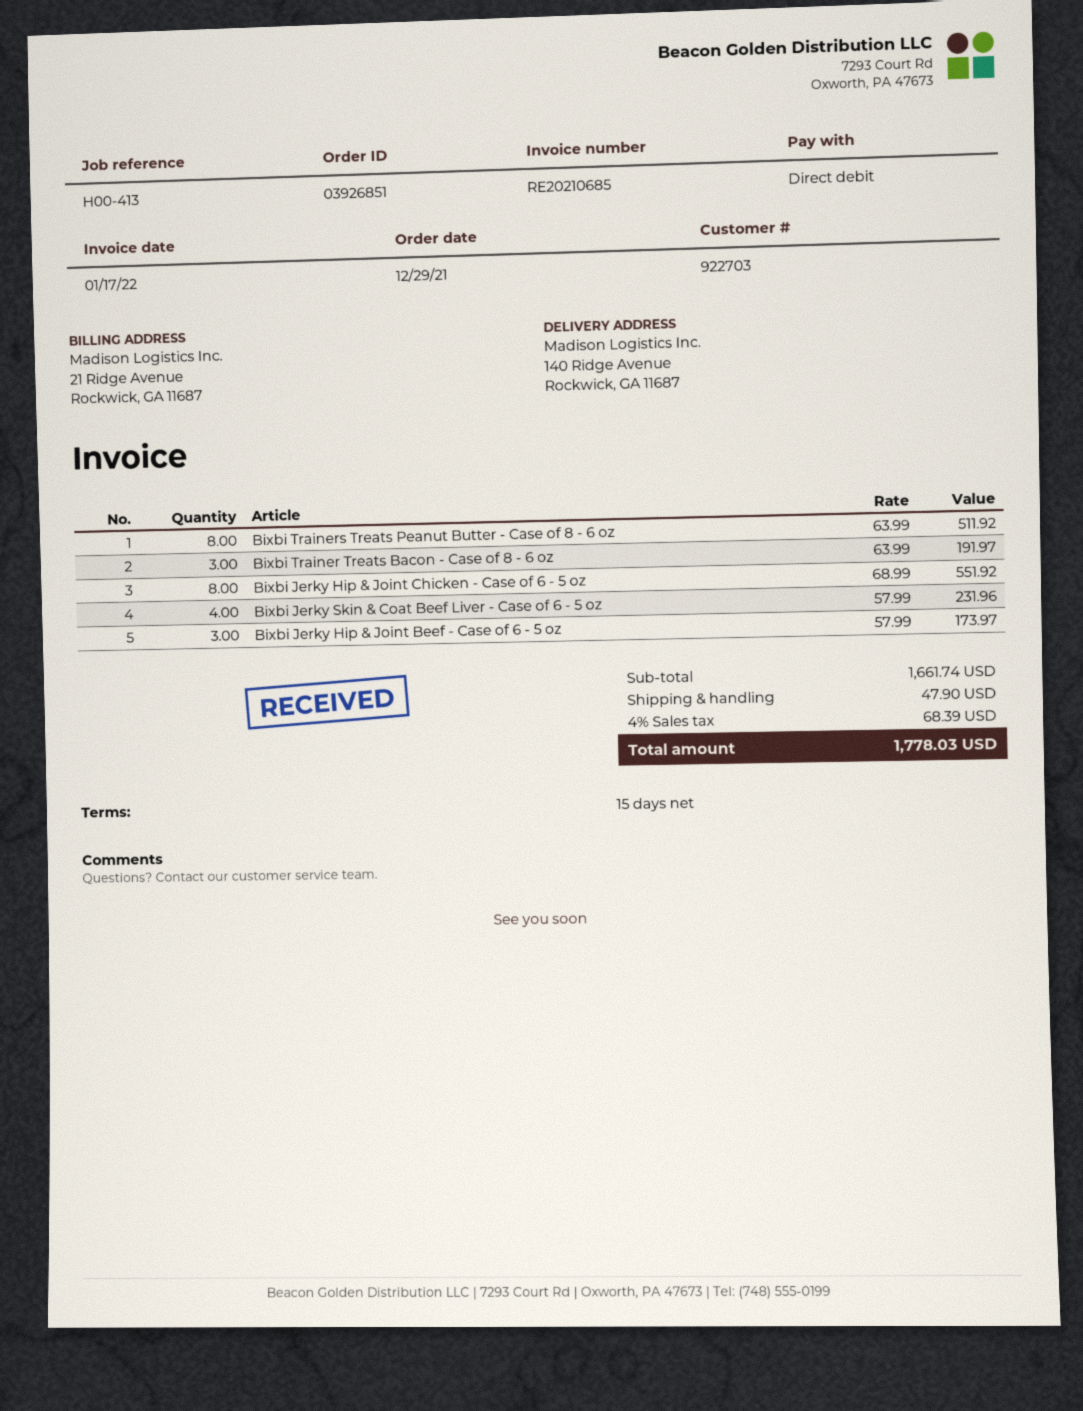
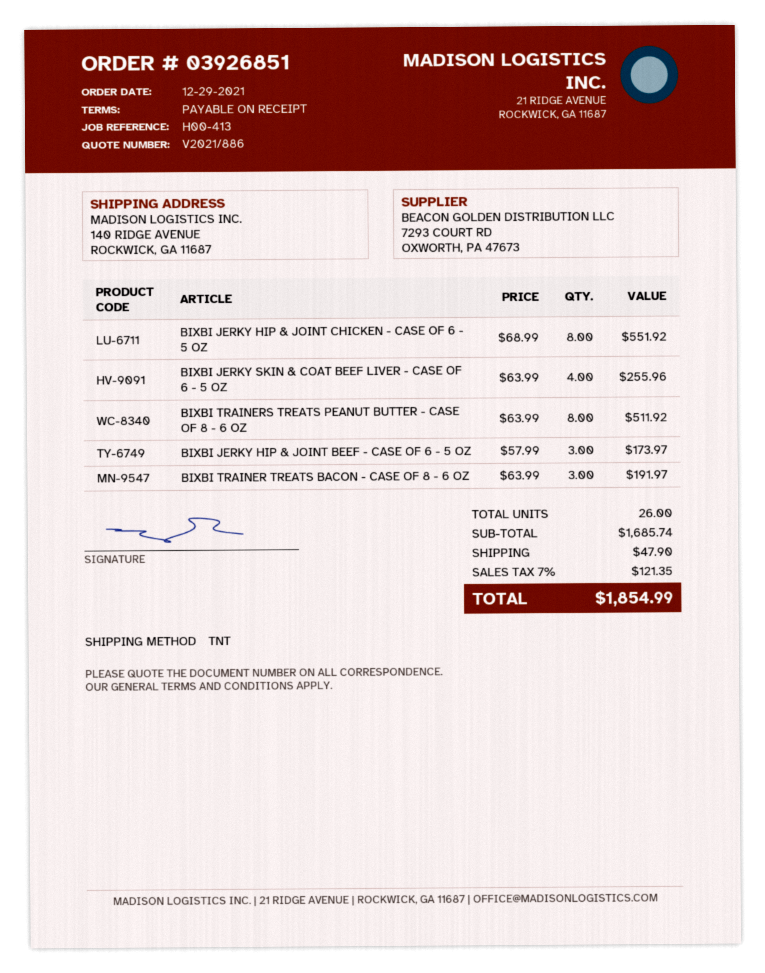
payment terms: 15 days -> on receipt
Bixbi Jerky Skin & Coat Beef Liver - Case of 6 - 5 oz: 4 x 57.99 = 231.96 -> 4 x 63.99 = 255.96
subtotal: 1661.74 -> 1685.74
tax: 4% = 68.39 -> 7% = 121.35
total: 1778.03 -> 1854.99

